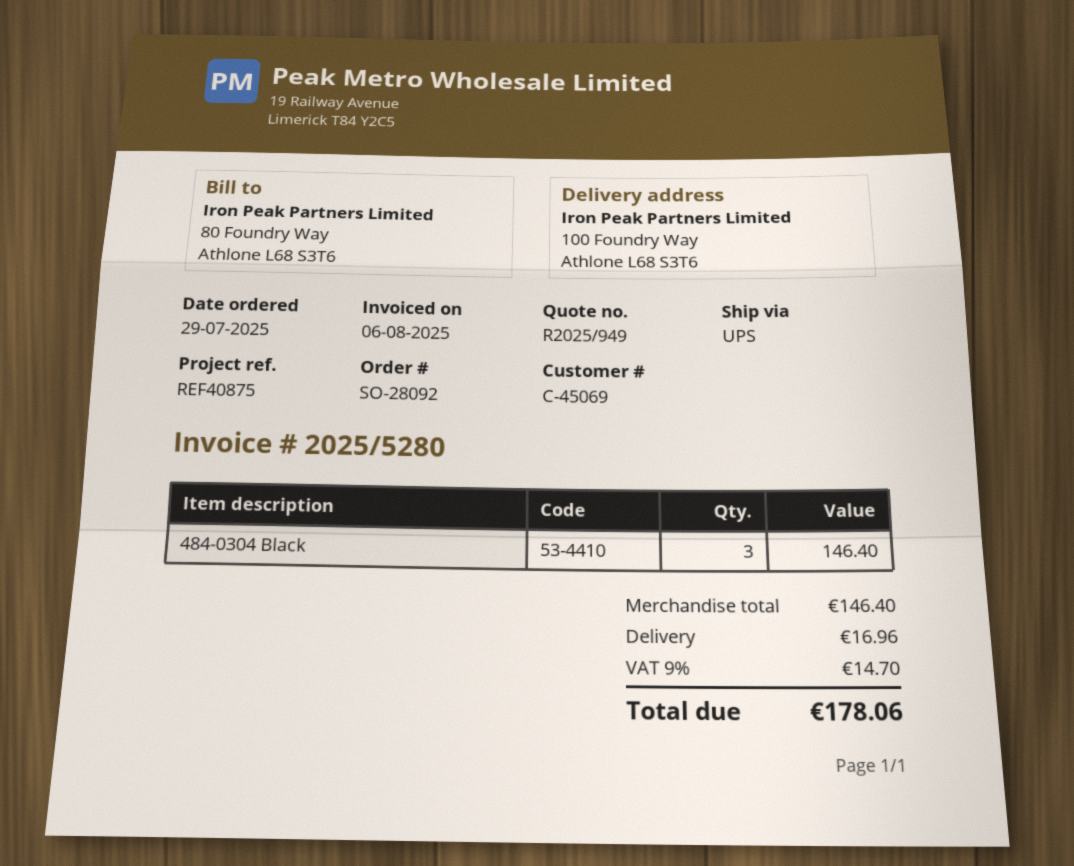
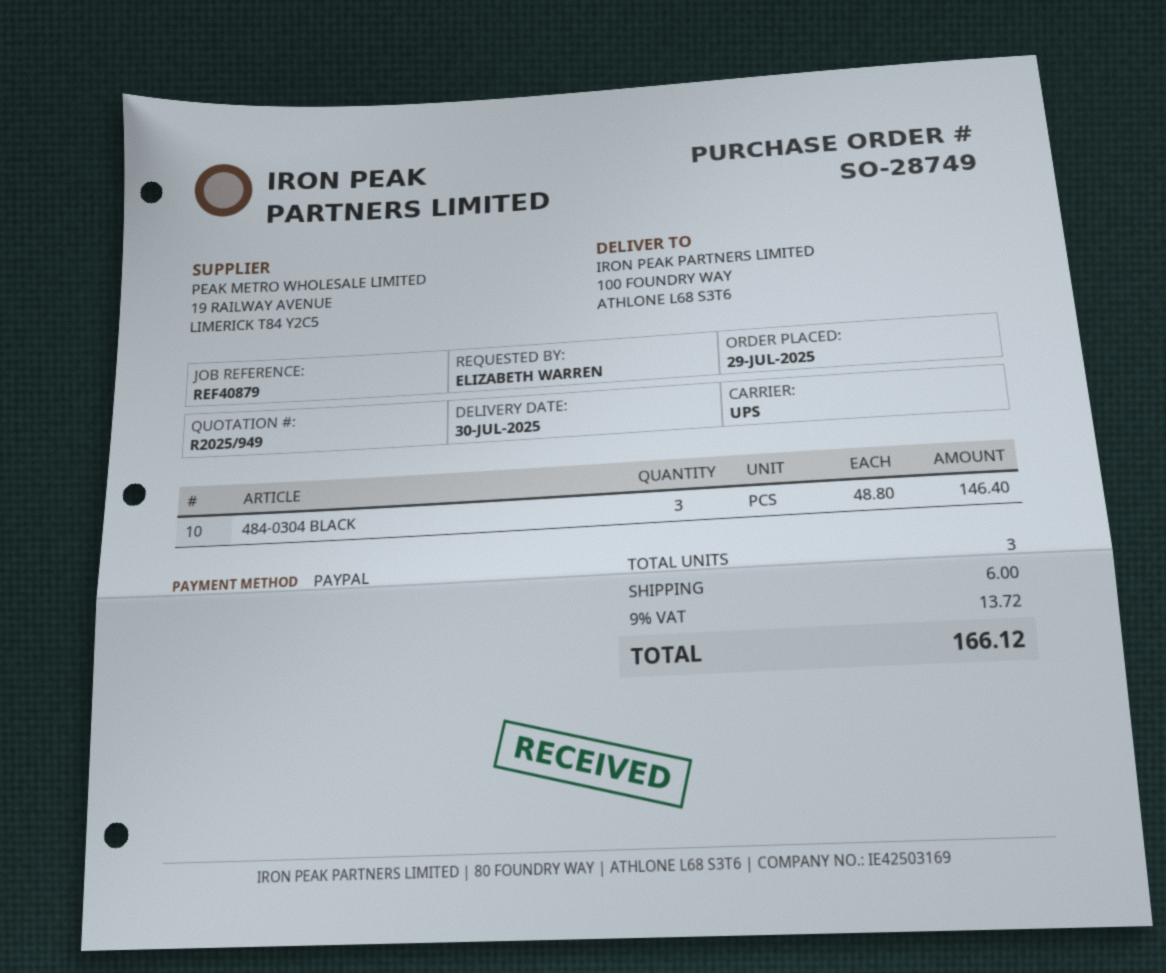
order number: SO-28092 -> SO-28749
reference: REF40875 -> REF40879
shipping: 16.96 -> 6.00
tax: 9% = 14.70 -> 9% = 13.72
total: 178.06 -> 166.12

